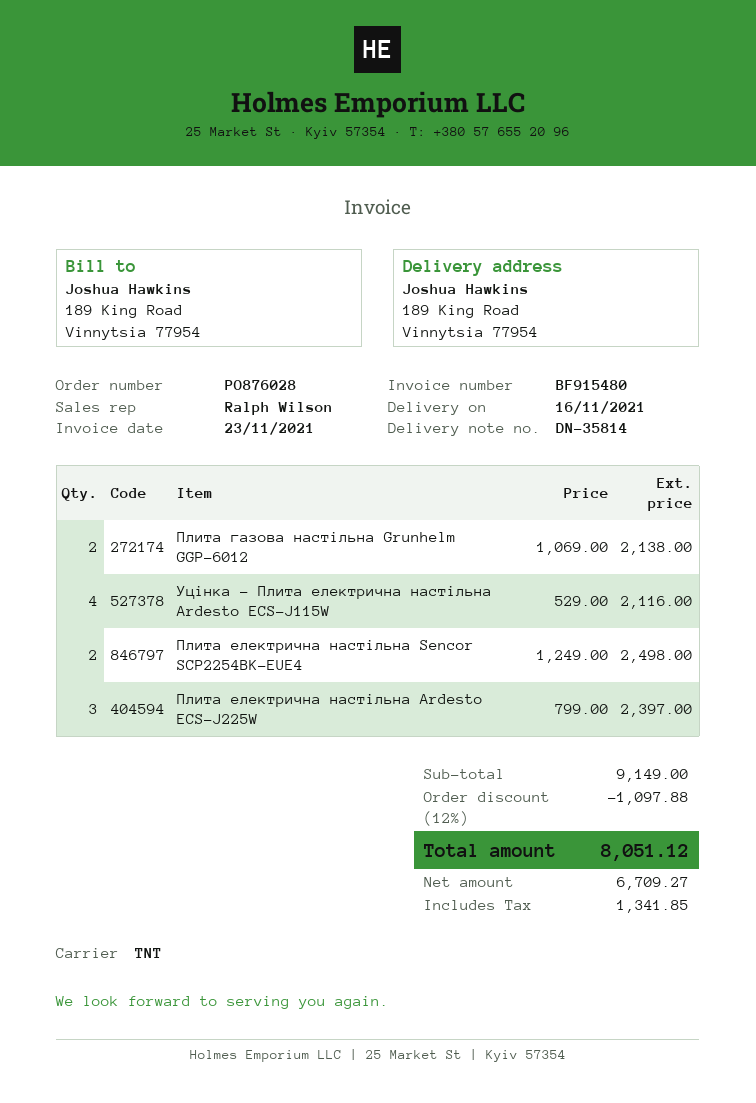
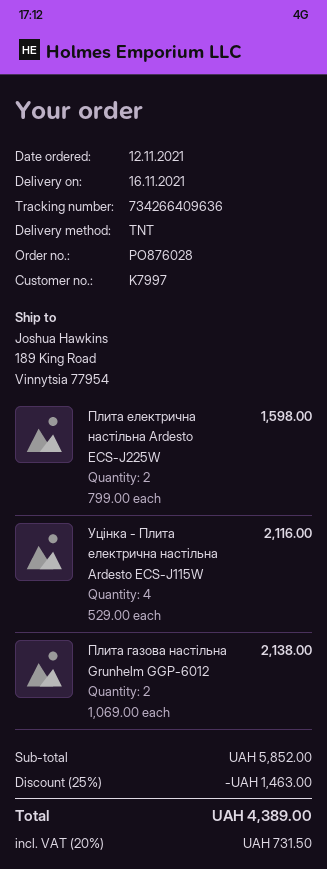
Плита електрична настільна Sencor SCP2254BK-EUE4: 2 x 1249.00 = 2498.00 -> none
Плита електрична настільна Ardesto ECS-J225W: 3 x 799.00 = 2397.00 -> 2 x 799.00 = 1598.00
subtotal: 9149.00 -> 5852.00
discount: 12% = 1097.88 -> 25% = 1463.00
tax: 1341.85 -> 731.50
total: 8051.12 -> 4389.00

